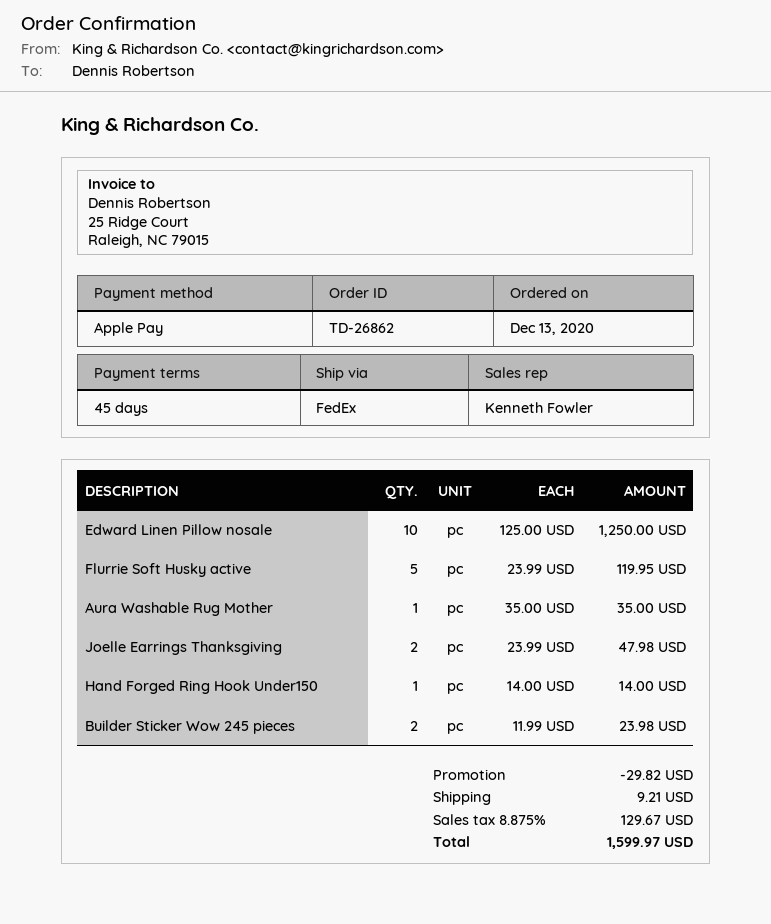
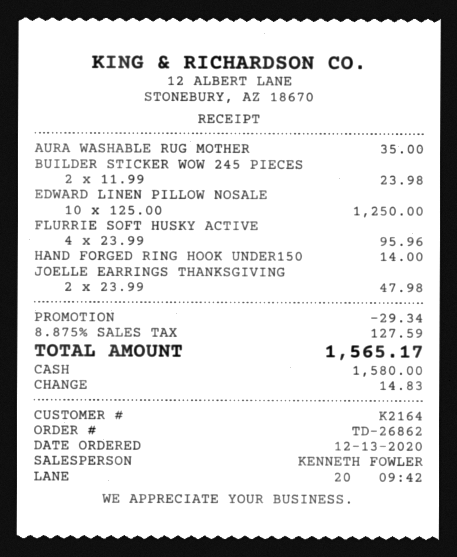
payment method: Apple Pay -> cash
Flurrie Soft Husky active: 5 x 23.99 = 119.95 -> 4 x 23.99 = 95.96
discount: 29.82 -> 29.34
shipping: 9.21 -> none
tax: 8.875% = 129.67 -> 8.875% = 127.59
total: 1599.97 -> 1565.17

